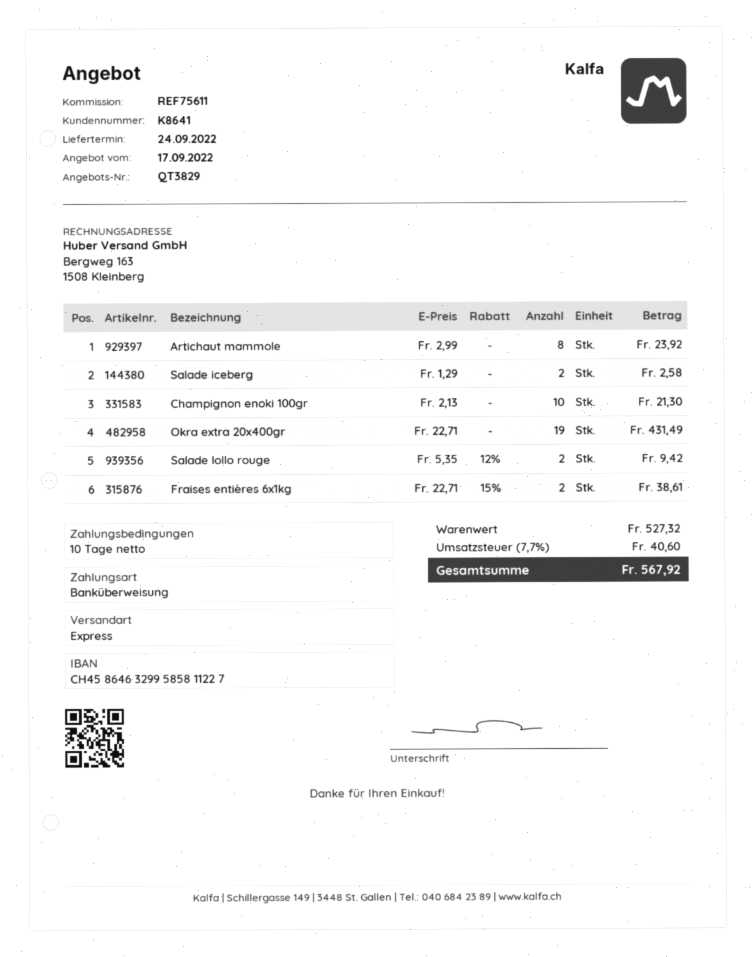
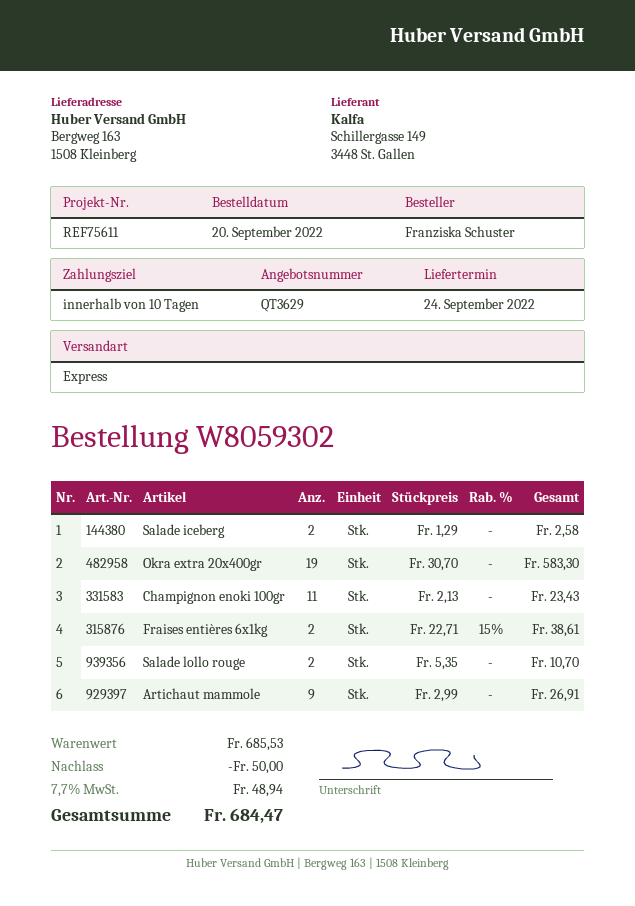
quote number: QT3829 -> QT3629
Artichaut mammole: 8 x 2.99 = 23.92 -> 9 x 2.99 = 26.91
Champignon enoki 100gr: 10 x 2.13 = 21.30 -> 11 x 2.13 = 23.43
Okra extra 20x400gr: 19 x 22.71 = 431.49 -> 19 x 30.70 = 583.30
Salade lollo rouge: 2 x 5.35 - 12% = 9.42 -> 2 x 5.35 = 10.70
subtotal: 527.32 -> 685.53
discount: none -> 50.00
tax: 7.7% = 40.60 -> 7.7% = 48.94
total: 567.92 -> 684.47

